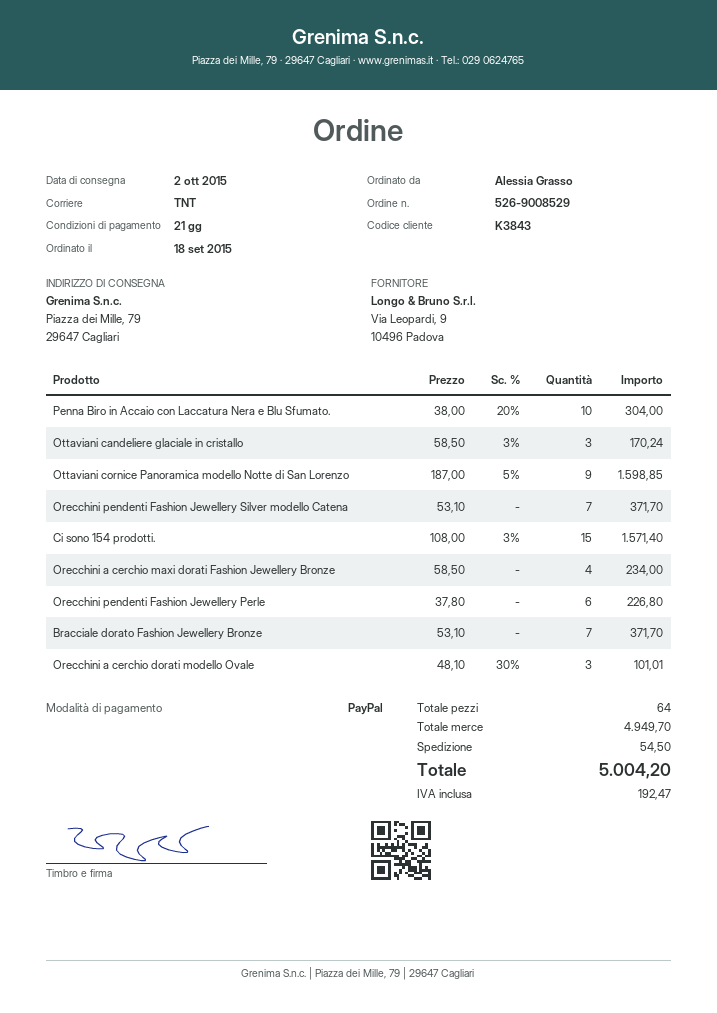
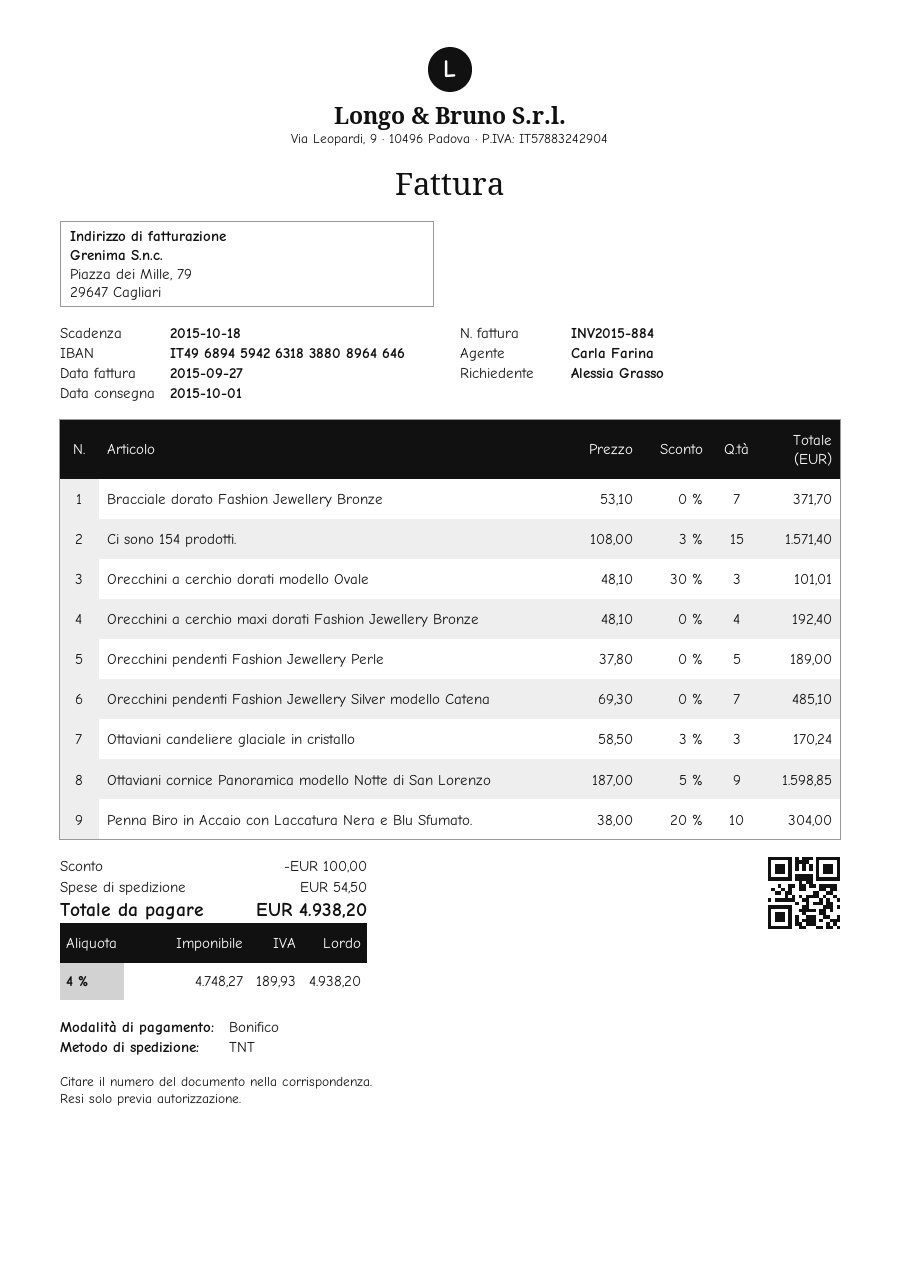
delivery date: 2015-10-02 -> 2015-10-01
payment method: PayPal -> bank transfer
Orecchini pendenti Fashion Jewellery Silver modello Catena: 7 x 53.10 = 371.70 -> 7 x 69.30 = 485.10
Orecchini a cerchio maxi dorati Fashion Jewellery Bronze: 4 x 58.50 = 234.00 -> 4 x 48.10 = 192.40
Orecchini pendenti Fashion Jewellery Perle: 6 x 37.80 = 226.80 -> 5 x 37.80 = 189.00
discount: none -> 100.00
tax: 192.47 -> 189.93
total: 5004.20 -> 4938.20

